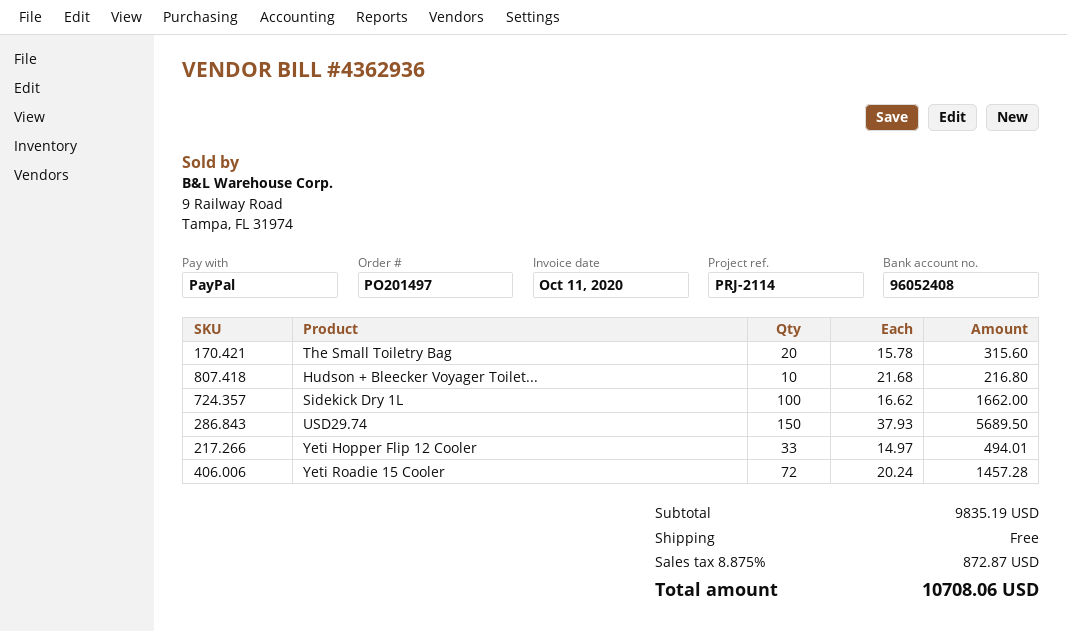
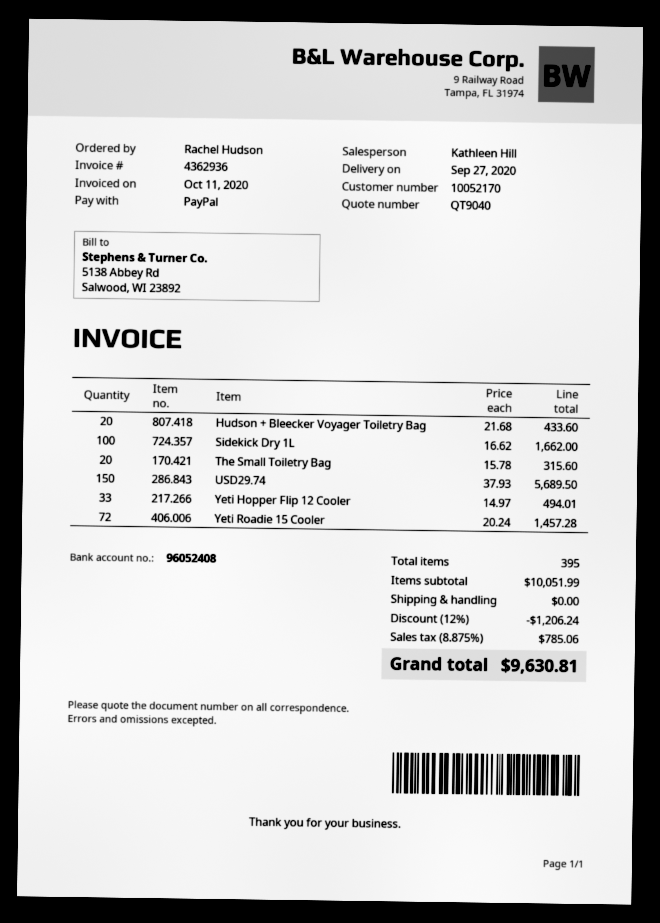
Hudson + Bleecker Voyager Toilet...: 10 x 21.68 = 216.80 -> 20 x 21.68 = 433.60
subtotal: 9835.19 -> 10051.99
discount: none -> 12% = 1206.24
tax: 8.875% = 872.87 -> 8.875% = 785.06
total: 10708.06 -> 9630.81

